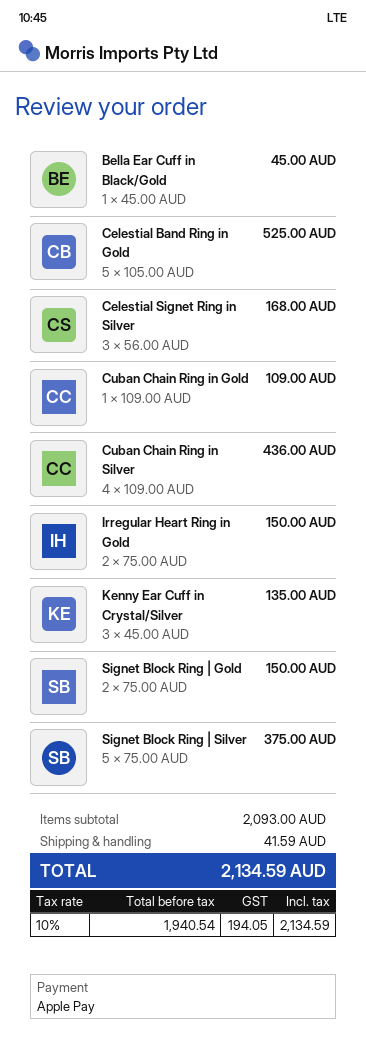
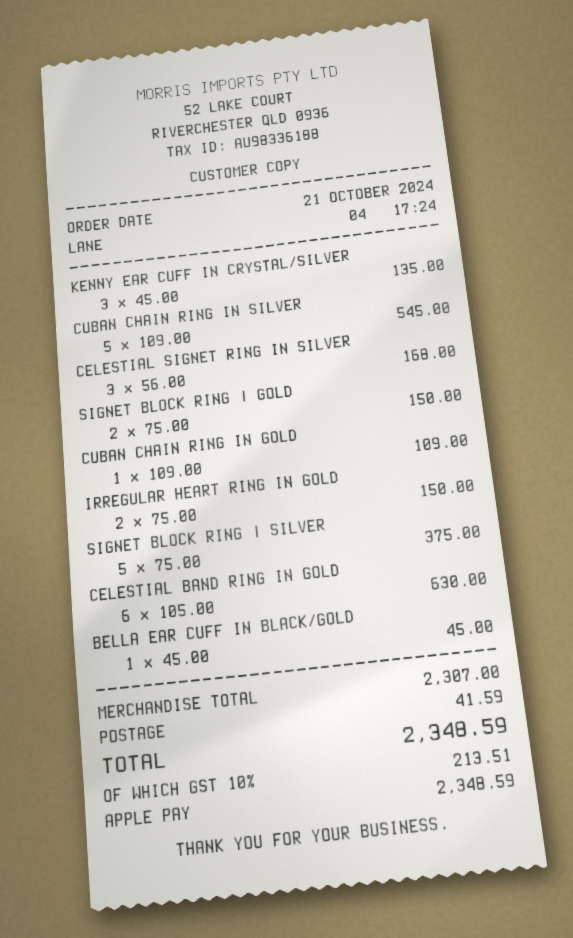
Celestial Band Ring in Gold: 5 x 105.00 = 525.00 -> 6 x 105.00 = 630.00
Cuban Chain Ring in Silver: 4 x 109.00 = 436.00 -> 5 x 109.00 = 545.00
subtotal: 2093.00 -> 2307.00
tax: 10% = 194.05 -> 10% = 213.51
total: 2134.59 -> 2348.59

